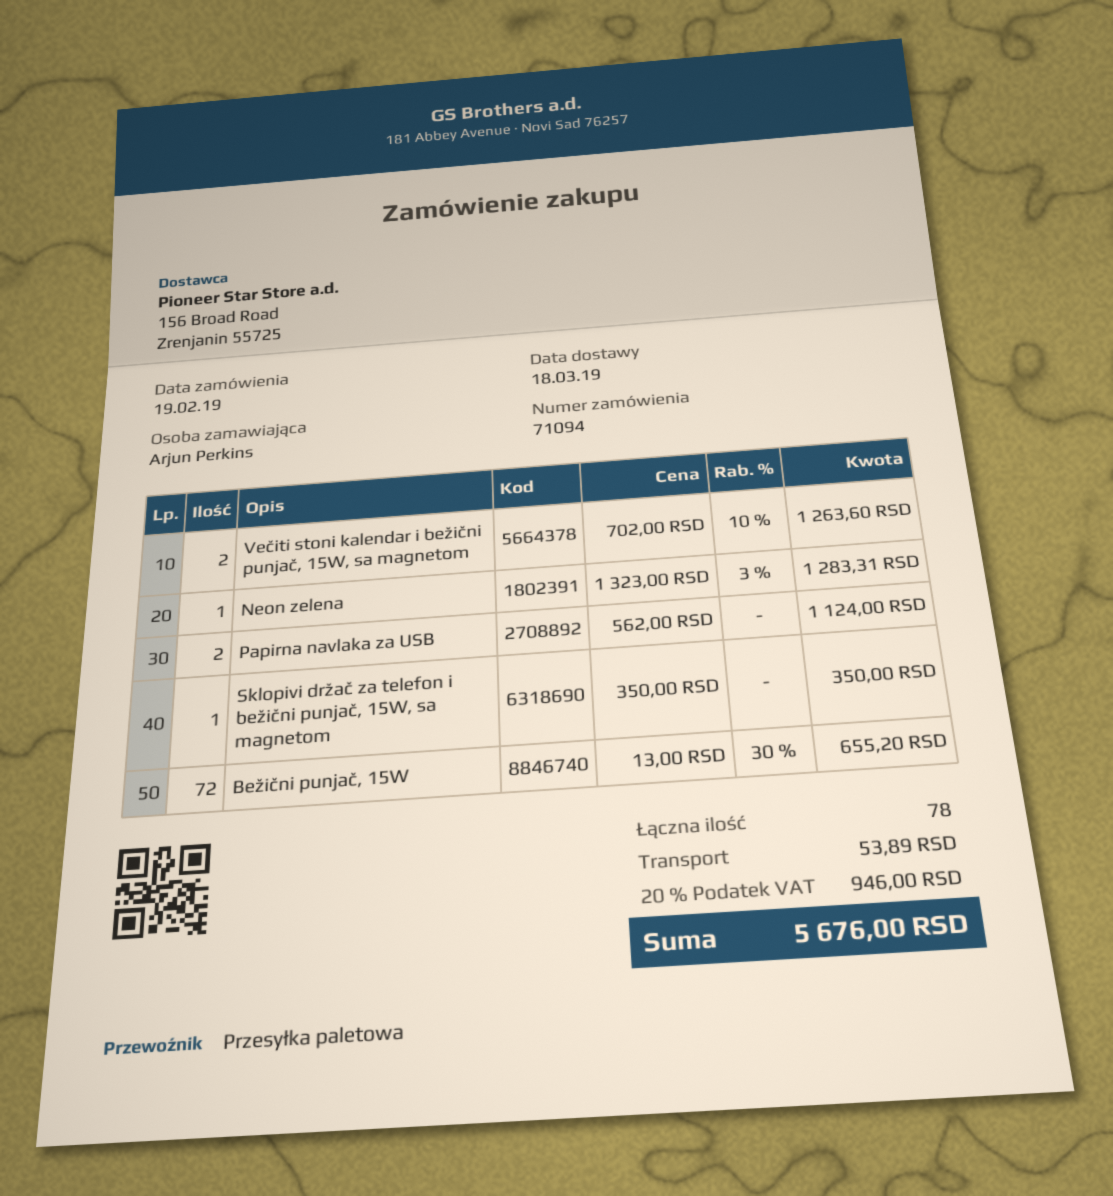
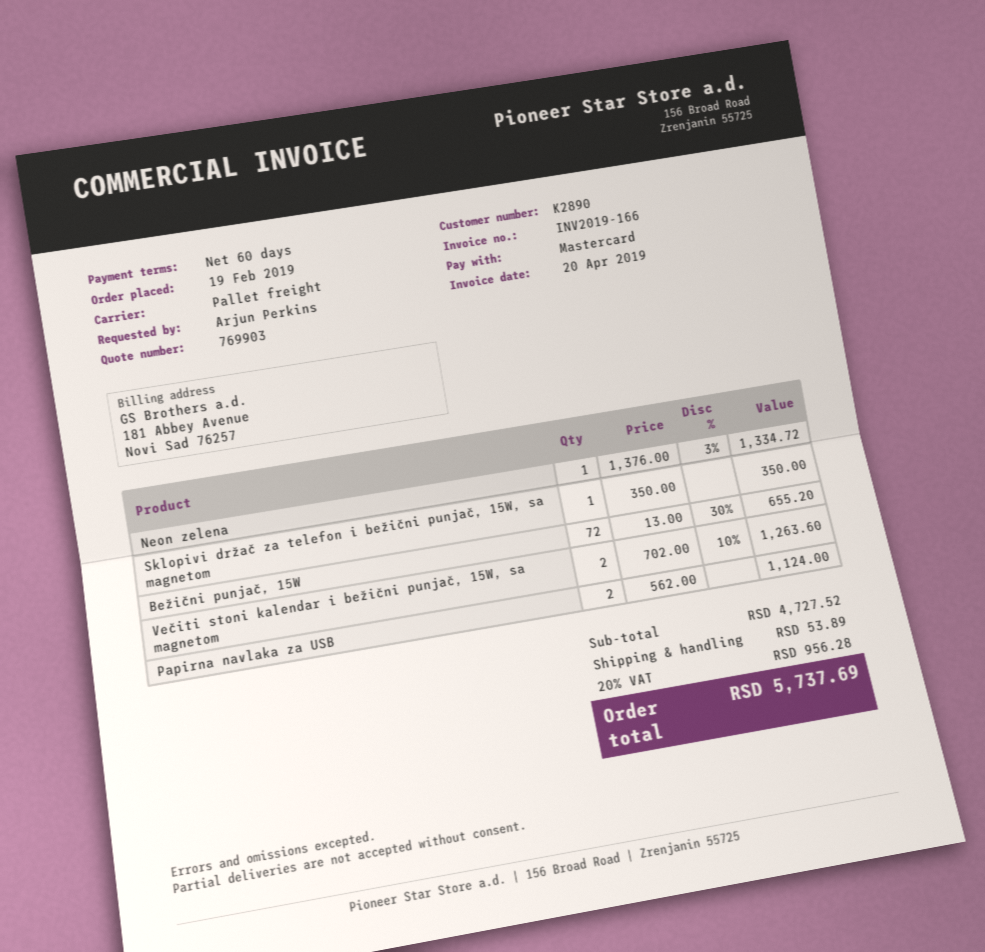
Neon zelena: 1 x 1323.00 - 3% = 1283.31 -> 1 x 1376.00 - 3% = 1334.72
tax: 20% = 946.00 -> 20% = 956.28
total: 5676.00 -> 5737.69

